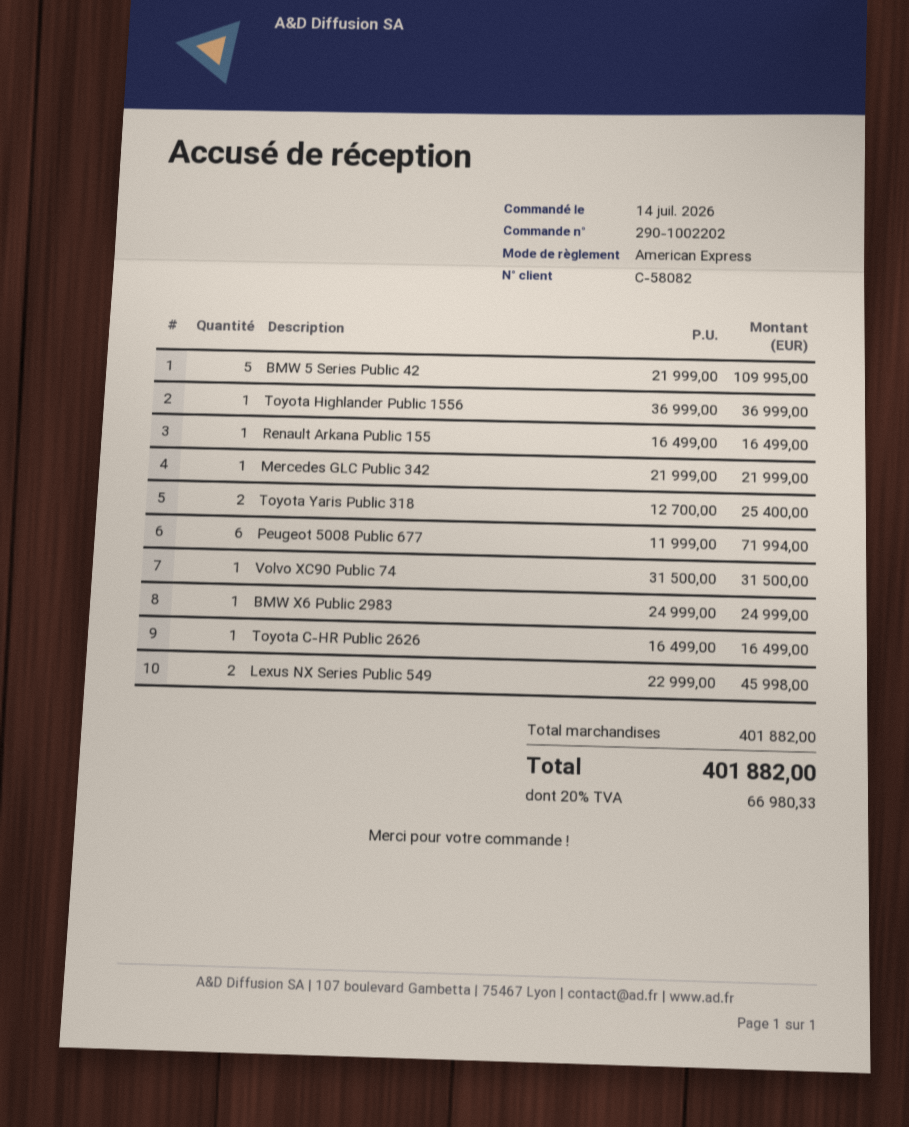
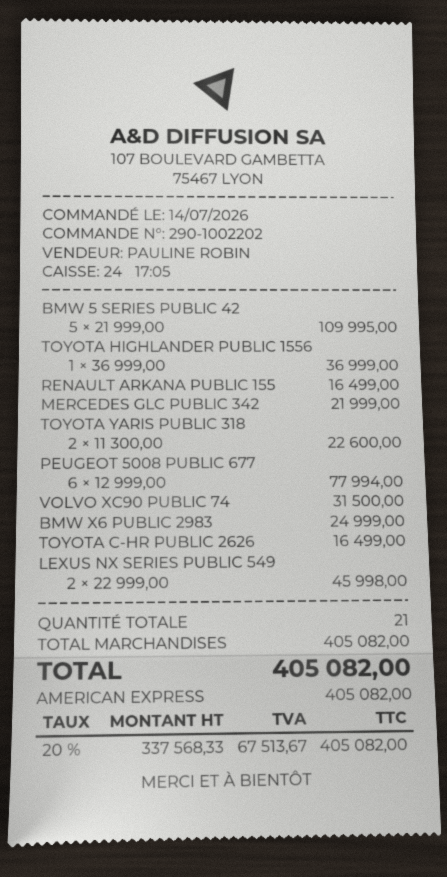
Toyota Yaris Public 318: 2 x 12700.00 = 25400.00 -> 2 x 11300.00 = 22600.00
Peugeot 5008 Public 677: 6 x 11999.00 = 71994.00 -> 6 x 12999.00 = 77994.00
subtotal: 401882.00 -> 405082.00
tax: 20% = 66980.33 -> 20% = 67513.67
total: 401882.00 -> 405082.00

